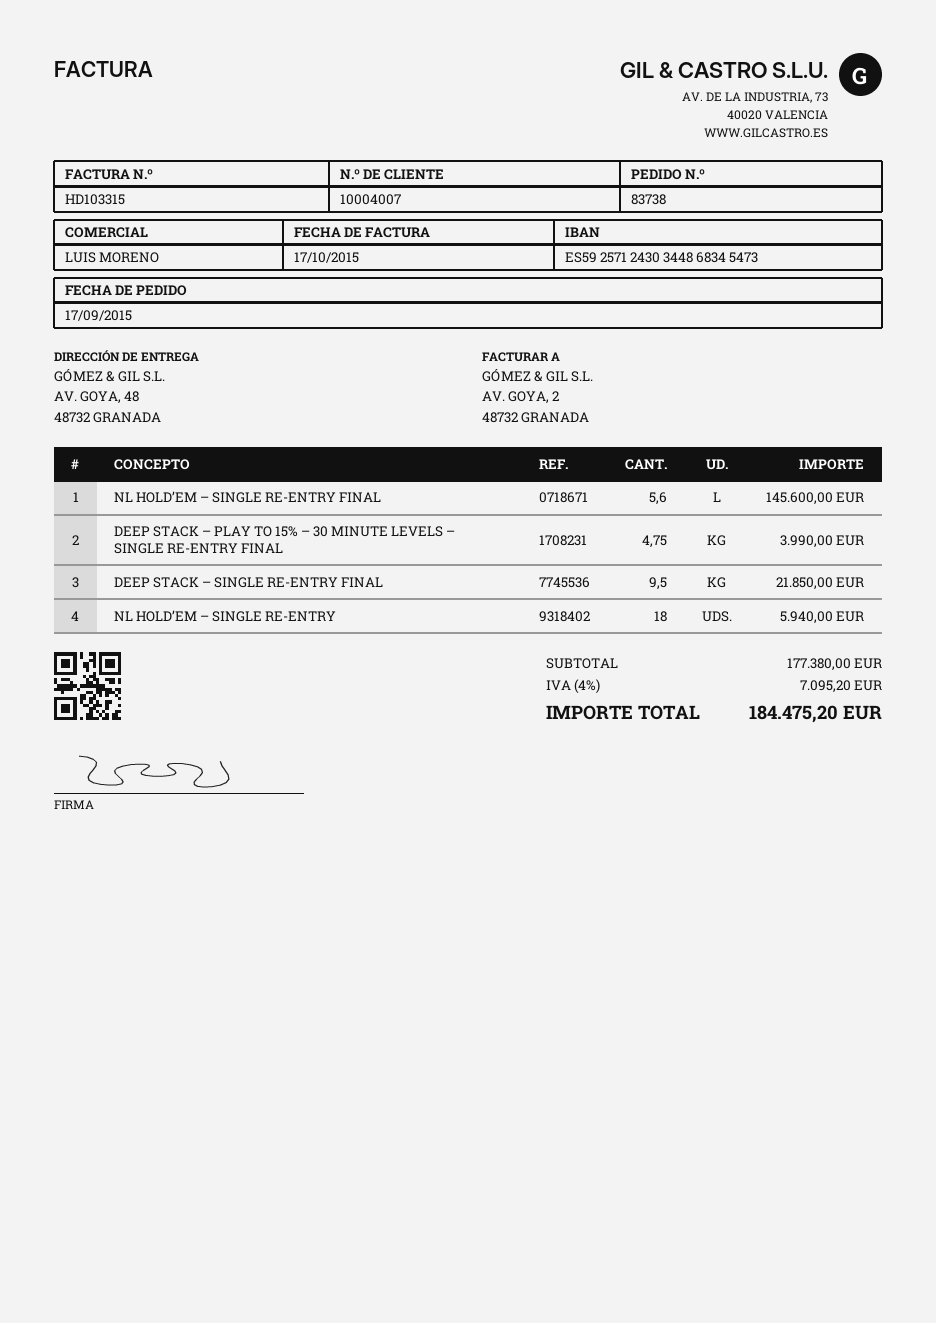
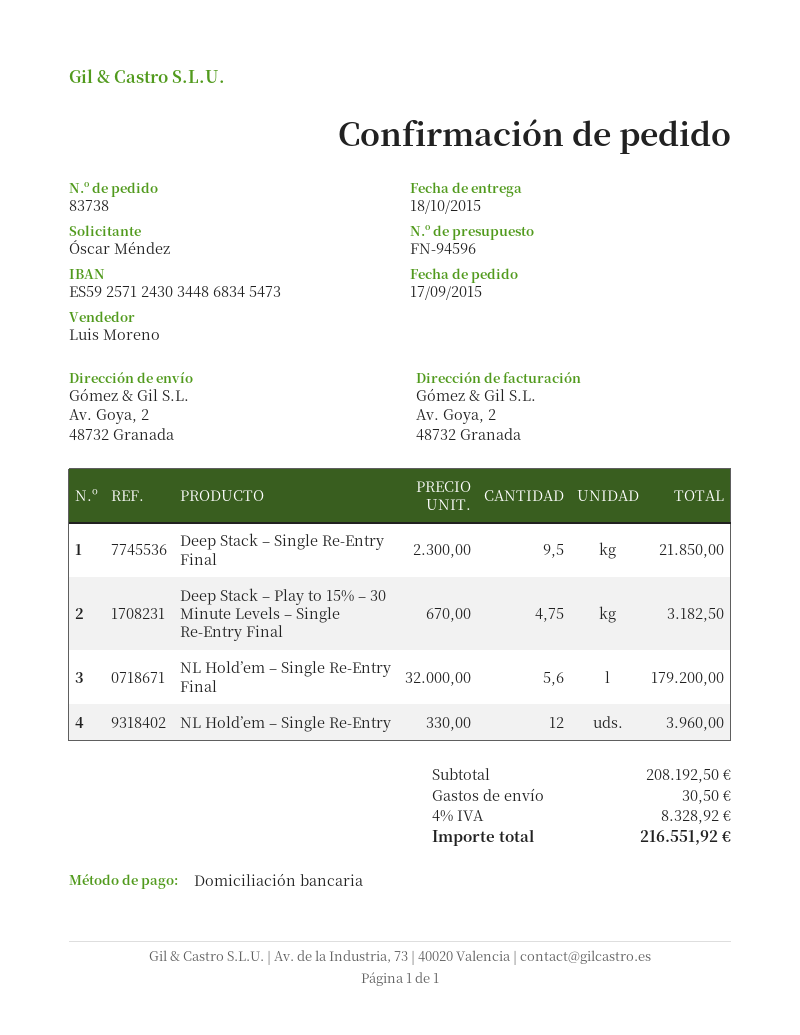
ship to: AV. GOYA, 48, 48732 GRANADA -> Av. Goya, 2, 48732 Granada
NL HOLD’EM – SINGLE RE-ENTRY FINAL: 5.6 for 145600.00 -> 5.6 for 179200.00
DEEP STACK – PLAY TO 15% – 30 MINUTE LEVELS – SINGLE RE-ENTRY FINAL: 4.75 for 3990.00 -> 4.75 for 3182.50
NL HOLD’EM – SINGLE RE-ENTRY: 18 for 5940.00 -> 12 for 3960.00
subtotal: 177380.00 -> 208192.50
shipping: none -> 30.50
tax: 4% = 7095.20 -> 4% = 8328.92
total: 184475.20 -> 216551.92

